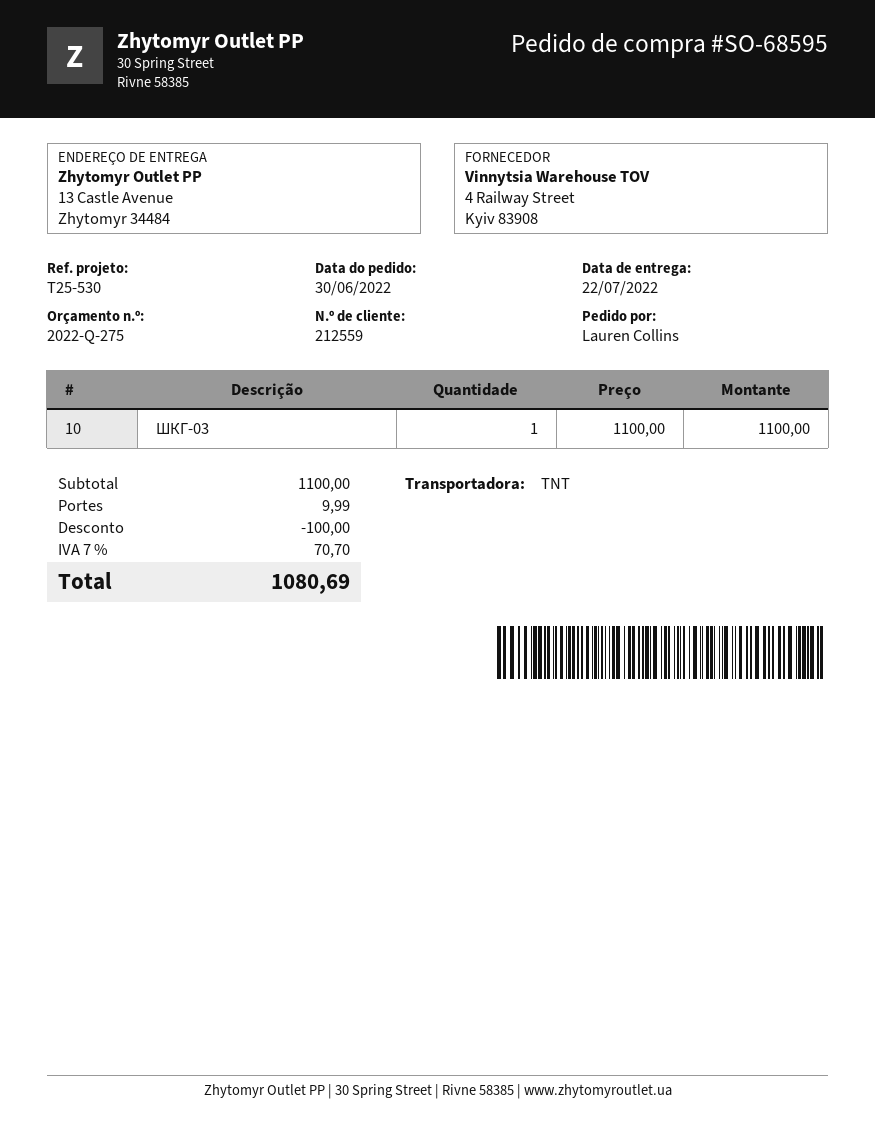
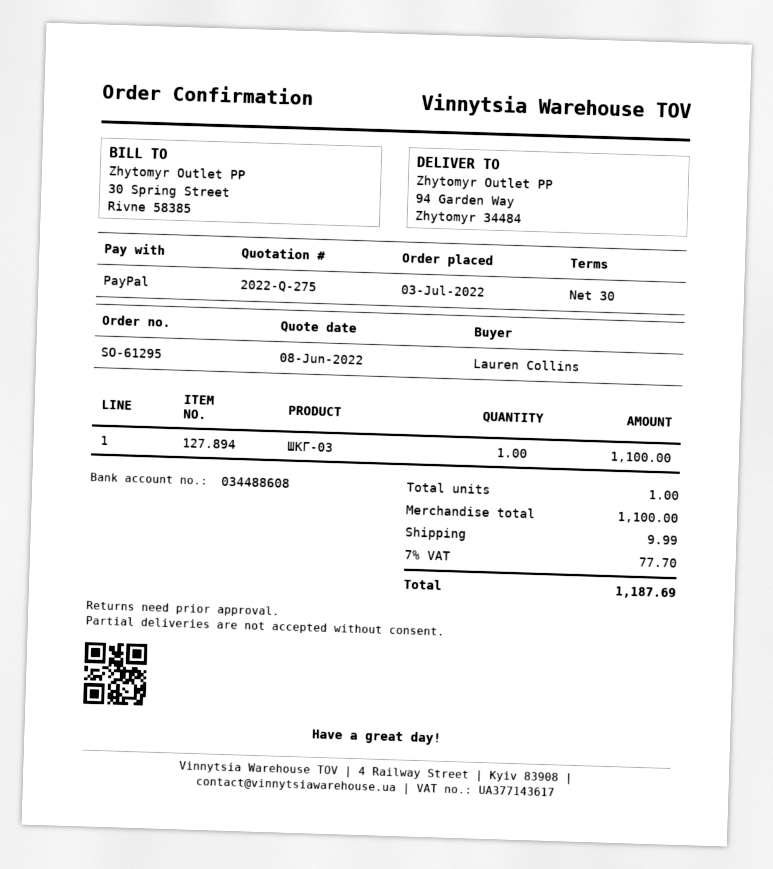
order number: SO-68595 -> SO-61295
order date: 2022-06-30 -> 2022-07-03
ship to: 13 Castle Avenue, Zhytomyr 34484 -> 94 Garden Way, Zhytomyr 34484
discount: 100.00 -> none
tax: 7% = 70.70 -> 7% = 77.70
total: 1080.69 -> 1187.69

